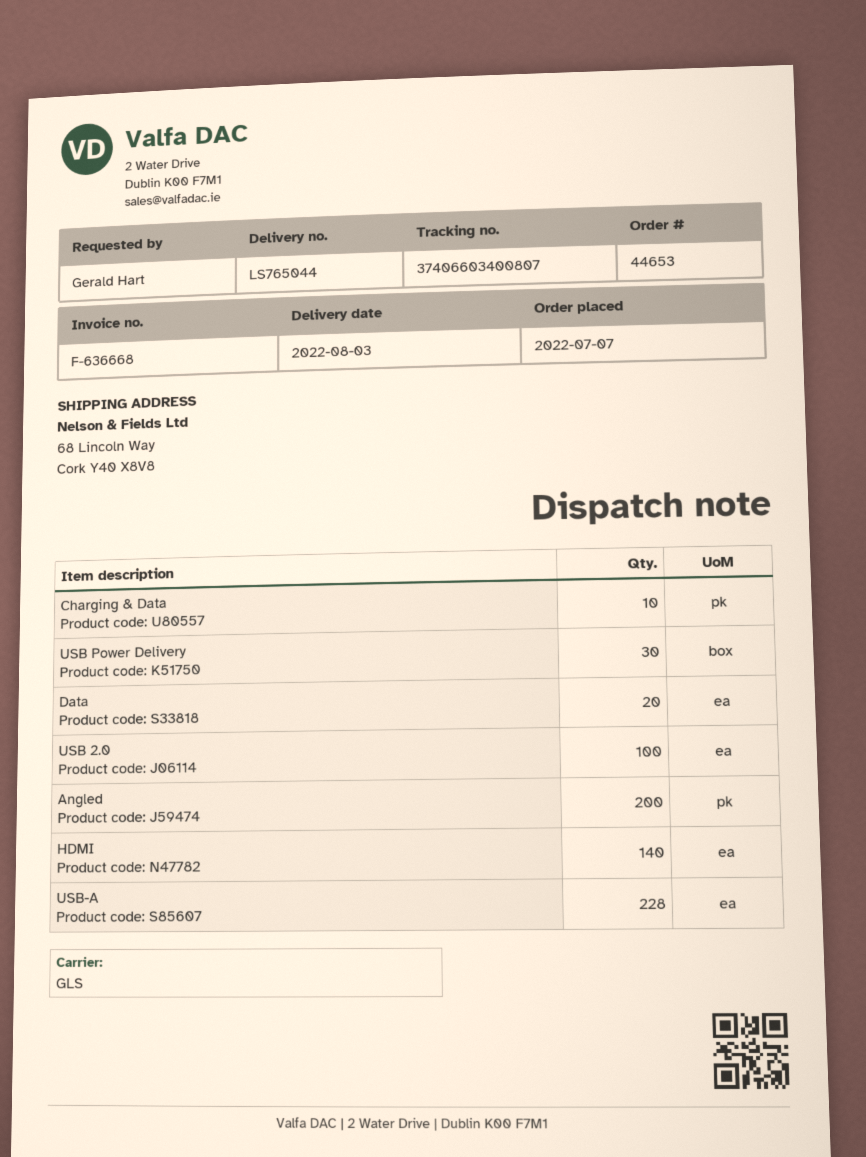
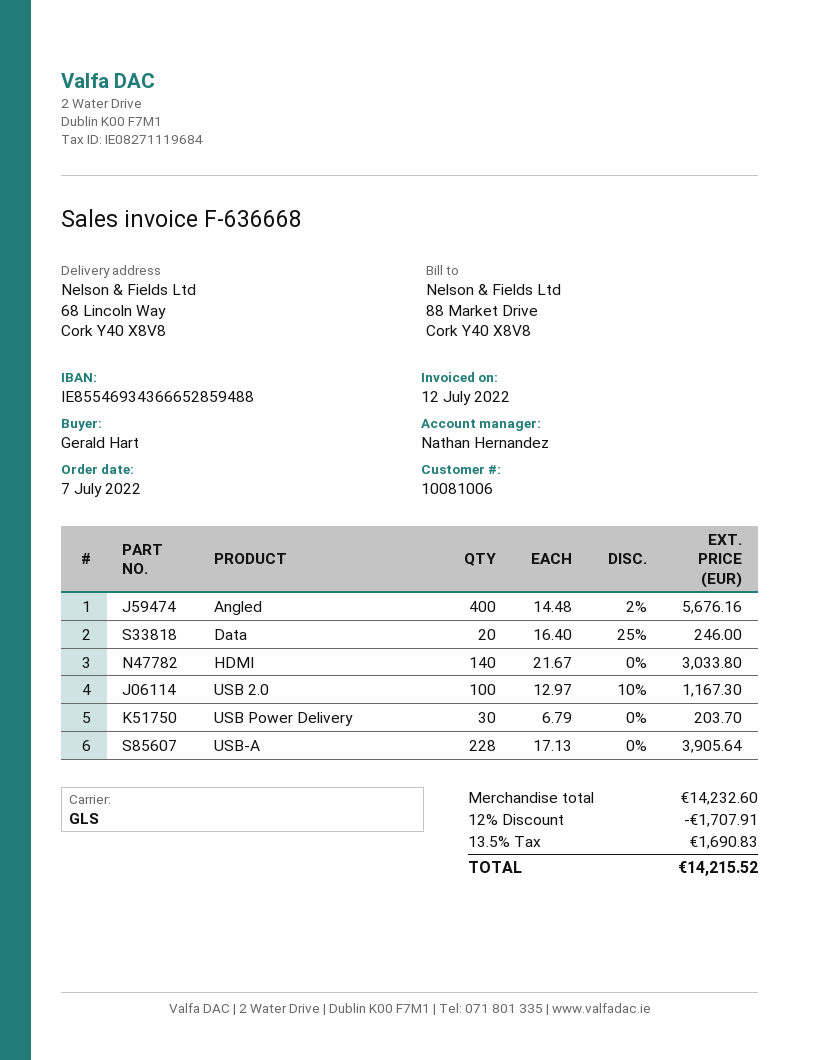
Charging & Data: 10 -> none
Angled: 200 -> 400

